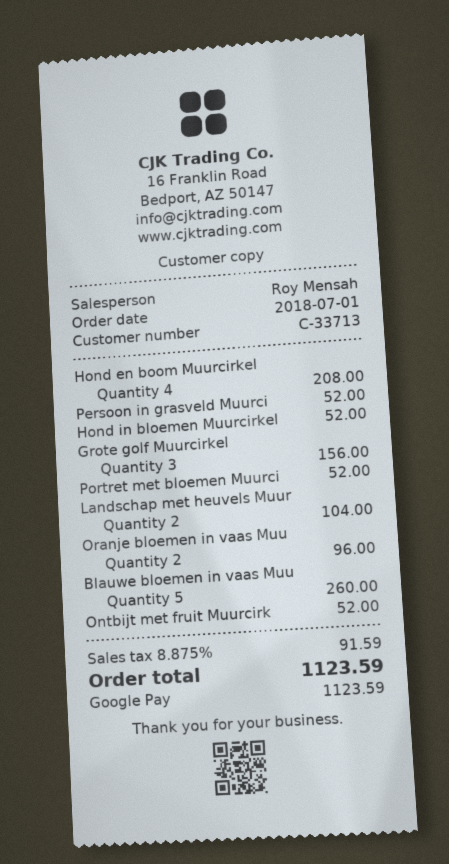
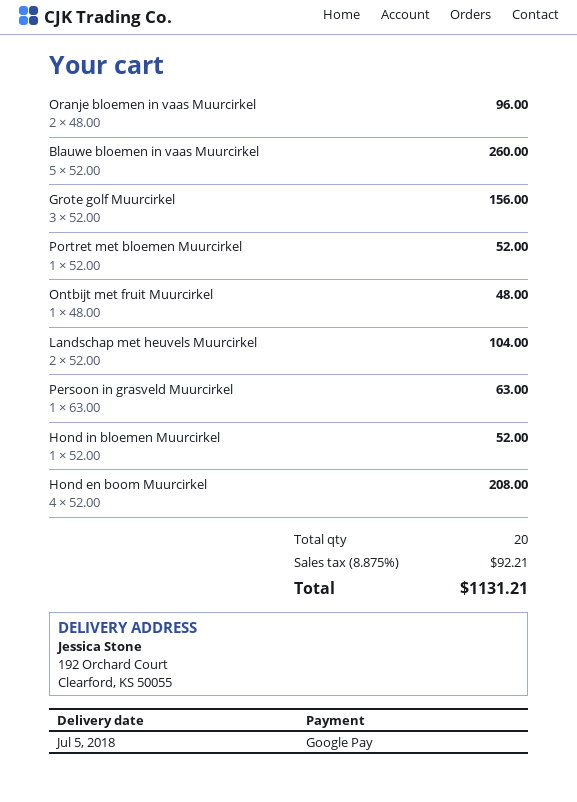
Persoon in grasveld Muurci: 1 for 52.00 -> 1 for 63.00
Ontbijt met fruit Muurcirk: 1 for 52.00 -> 1 for 48.00
tax: 8.875% = 91.59 -> 8.875% = 92.21
total: 1123.59 -> 1131.21

